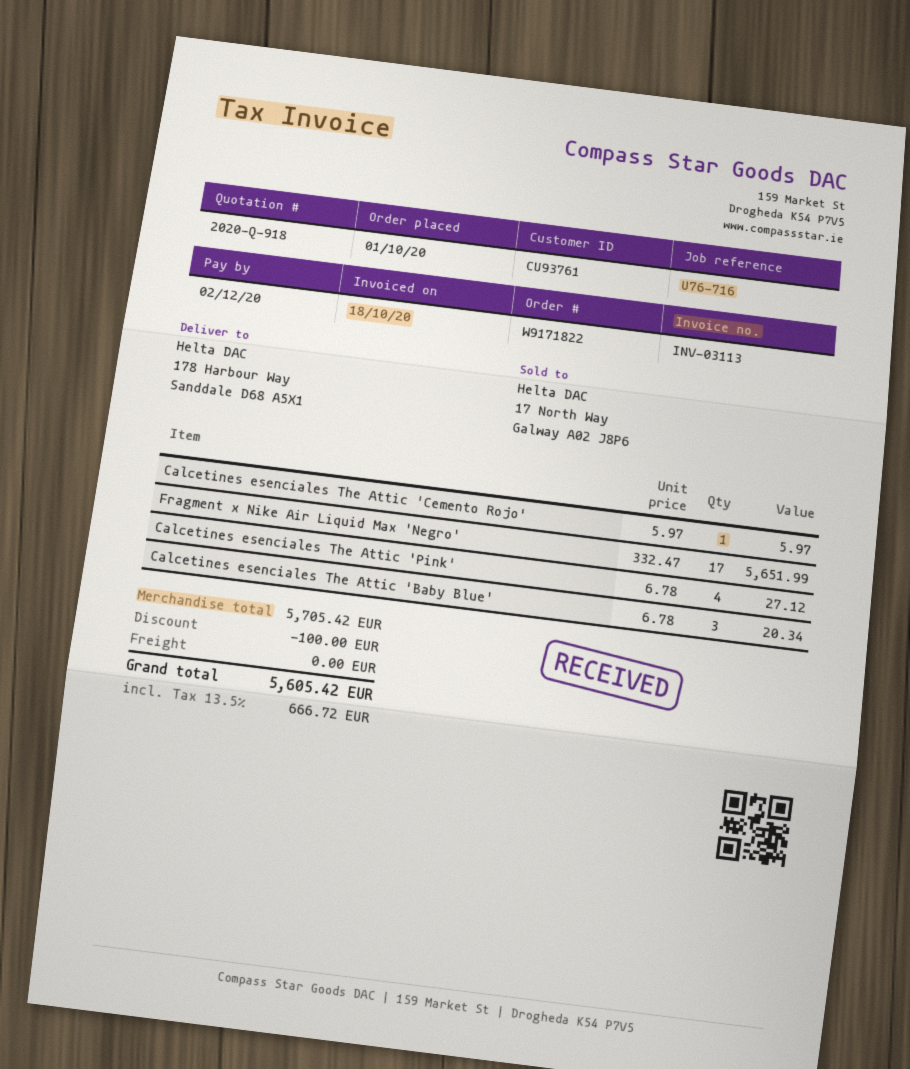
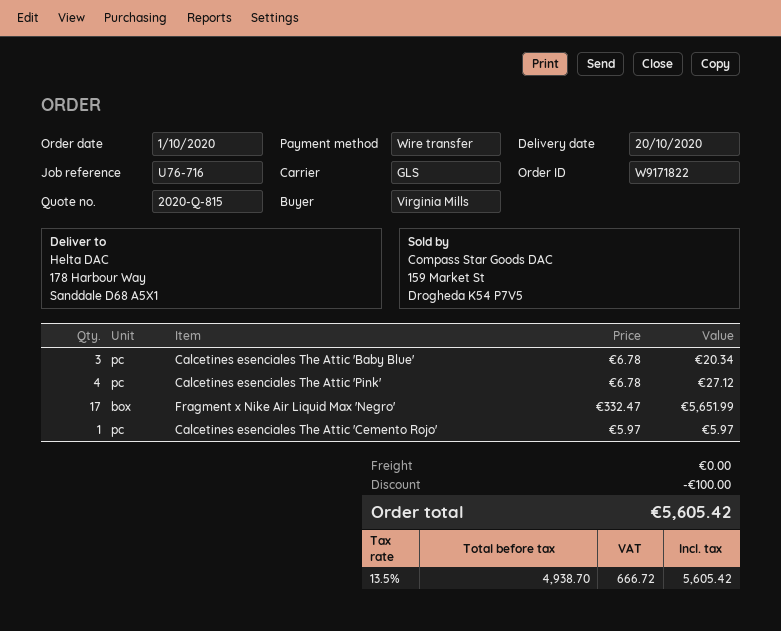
quote number: 2020-Q-918 -> 2020-Q-815

